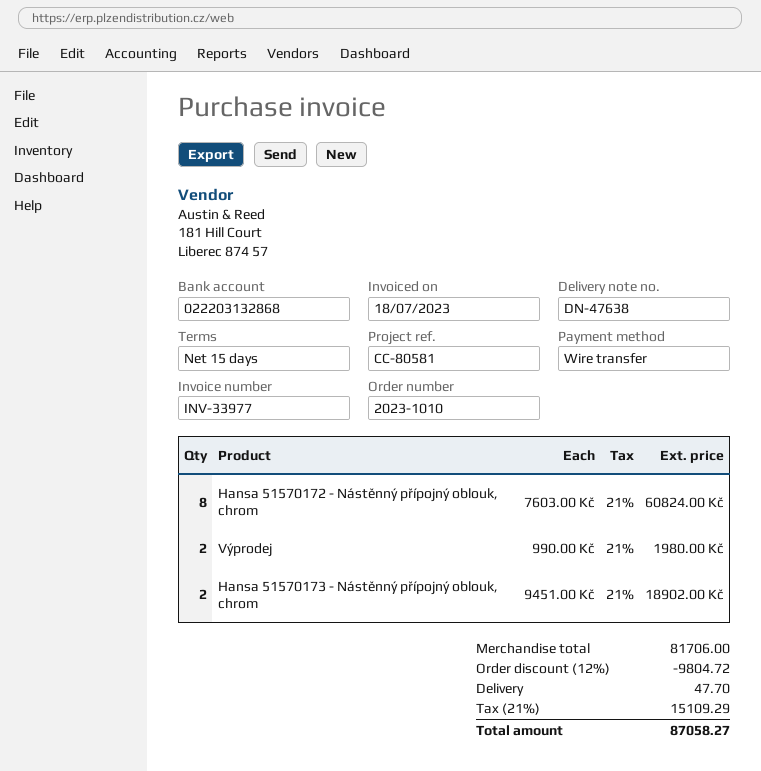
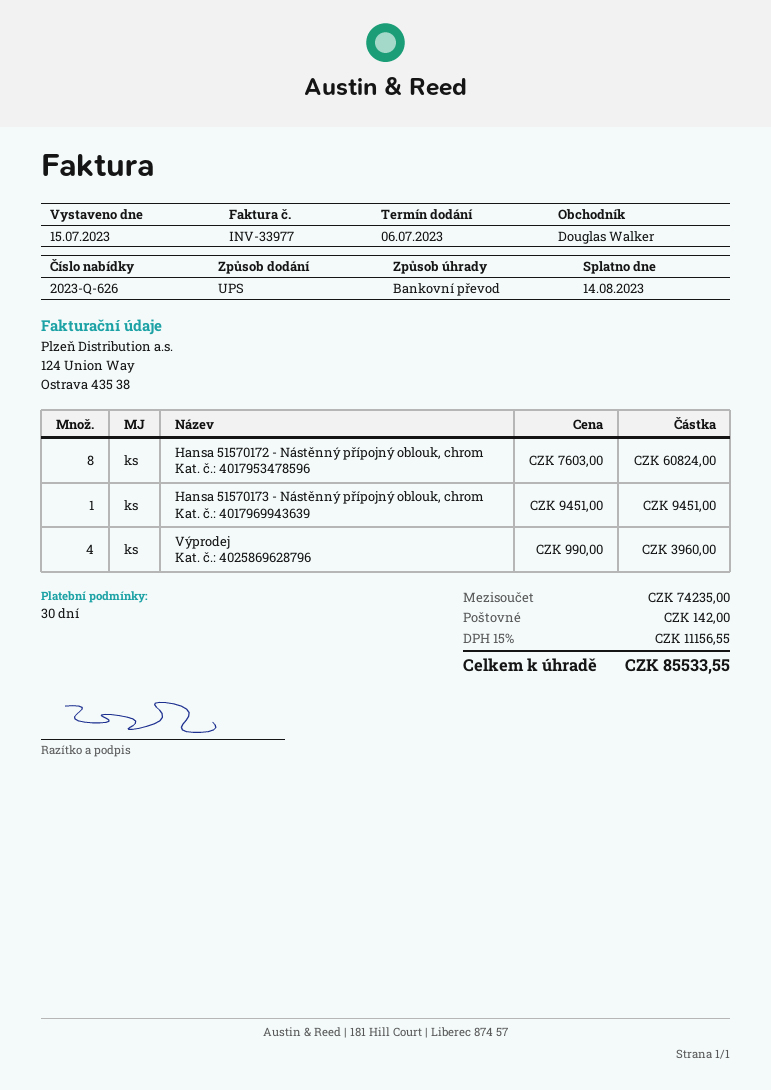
invoice date: 2023-07-18 -> 2023-07-15
payment terms: 15 days -> 30 days
Výprodej: 2 x 990.00 = 1980.00 -> 4 x 990.00 = 3960.00
Hansa 51570173 - Nástěnný přípojný oblouk, chrom: 2 x 9451.00 = 18902.00 -> 1 x 9451.00 = 9451.00
subtotal: 81706.00 -> 74235.00
discount: 12% = 9804.72 -> none
shipping: 47.70 -> 142.00
tax: 21% = 15109.29 -> 15% = 11156.55
total: 87058.27 -> 85533.55

